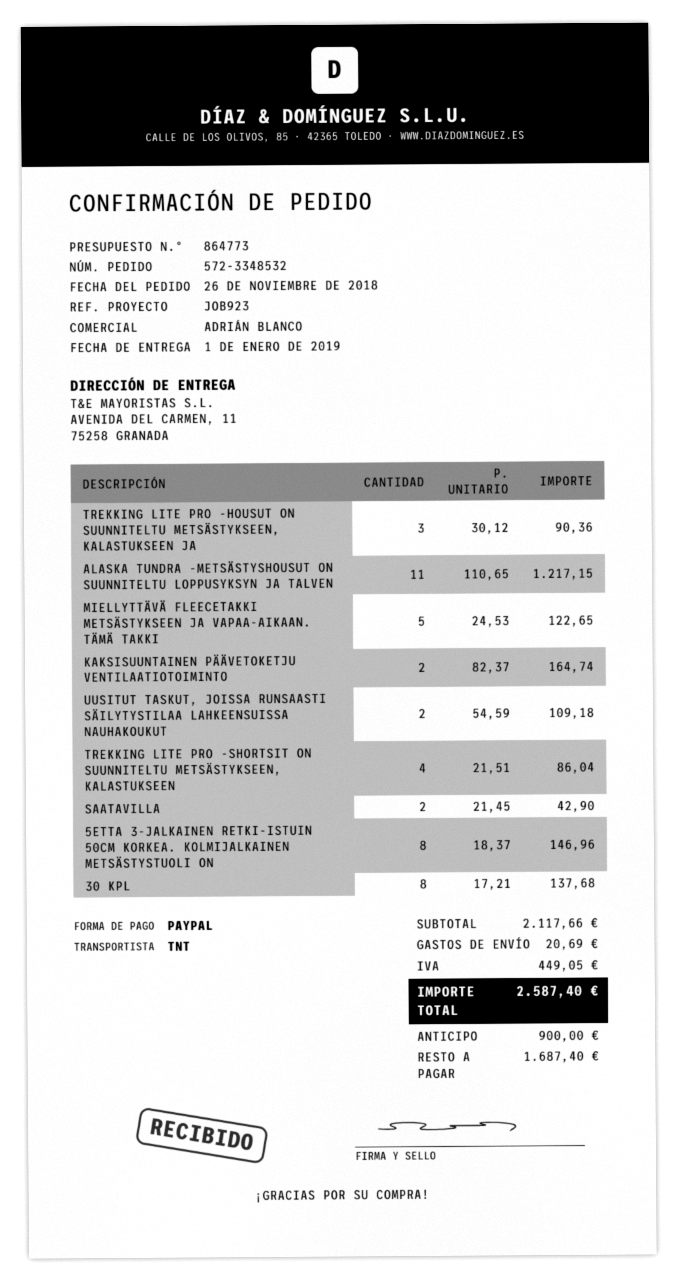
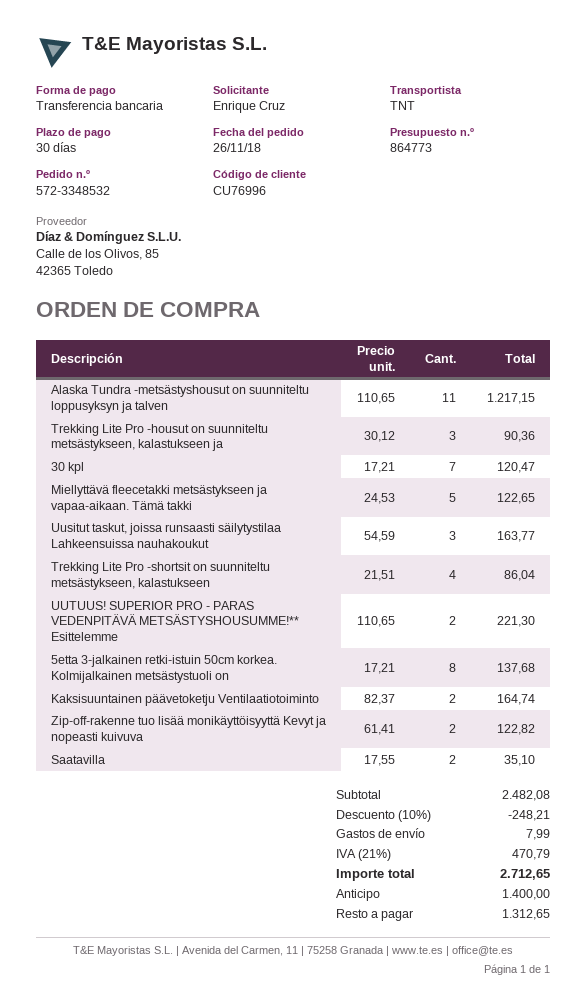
payment method: PayPal -> bank transfer
UUSITUT TASKUT, JOISSA RUNSAASTI SÄILYTYSTILAA LAHKEENSUISSA NAUHAKOUKUT: 2 x 54.59 = 109.18 -> 3 x 54.59 = 163.77
SAATAVILLA: 2 x 21.45 = 42.90 -> 2 x 17.55 = 35.10
5ETTA 3-JALKAINEN RETKI-ISTUIN 50CM KORKEA. KOLMIJALKAINEN METSÄSTYSTUOLI ON: 8 x 18.37 = 146.96 -> 8 x 17.21 = 137.68
30 KPL: 8 x 17.21 = 137.68 -> 7 x 17.21 = 120.47
UUTUUS! SUPERIOR PRO - PARAS VEDENPITÄVÄ METSÄSTYSHOUSUMME!** Esittelemme: none -> 2 x 110.65 = 221.30
Zip-off-rakenne tuo lisää monikäyttöisyyttä Kevyt ja nopeasti kuivuva: none -> 2 x 61.41 = 122.82
subtotal: 2117.66 -> 2482.08
discount: none -> 10% = 248.21
shipping: 20.69 -> 7.99
tax: 449.05 -> 470.79
total: 2587.40 -> 2712.65
deposit: 900.00 -> 1400.00
balance: 1687.40 -> 1312.65

